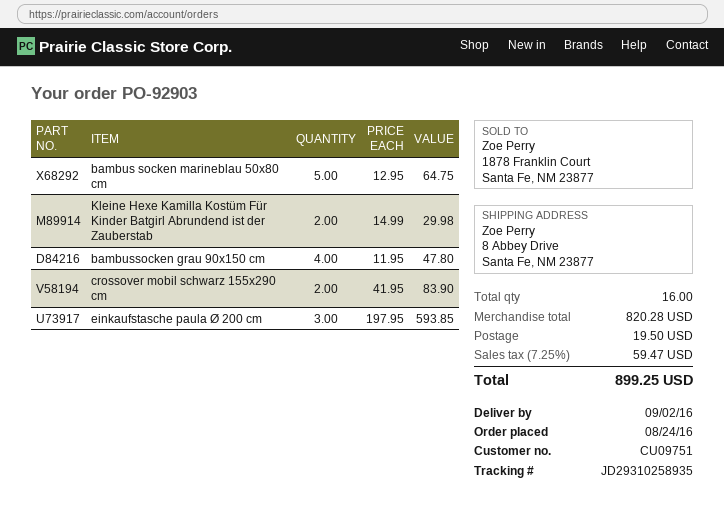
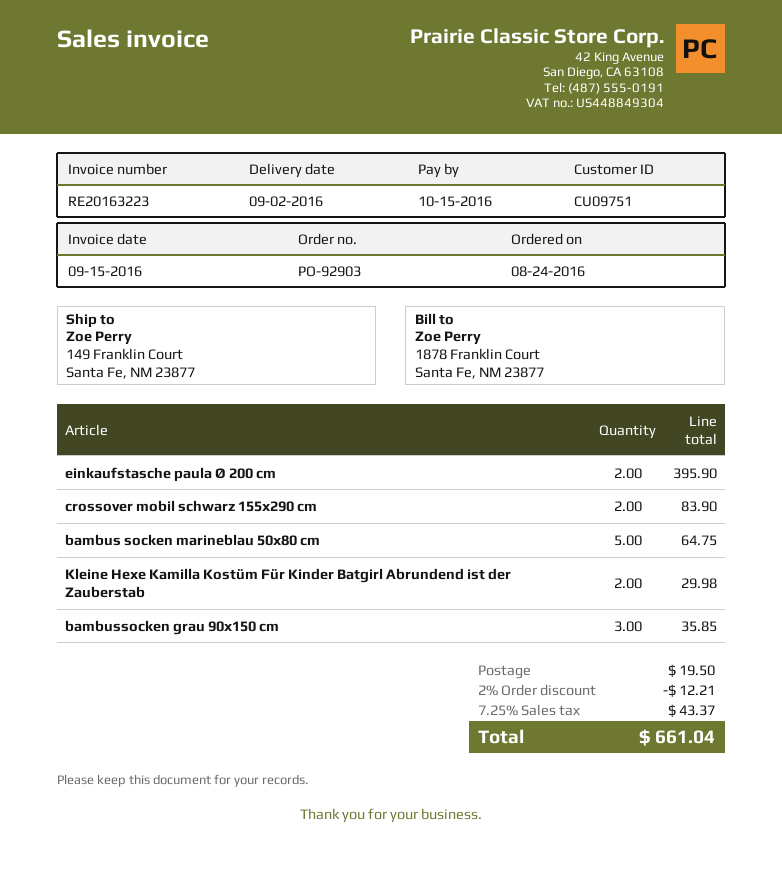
ship to: 8 Abbey Drive, Santa Fe, NM 23877 -> 149 Franklin Court, Santa Fe, NM 23877
bambussocken grau 90x150 cm: 4 for 47.80 -> 3 for 35.85
einkaufstasche paula Ø 200 cm: 3 for 593.85 -> 2 for 395.90
discount: none -> 2% = 12.21
tax: 7.25% = 59.47 -> 7.25% = 43.37
total: 899.25 -> 661.04

